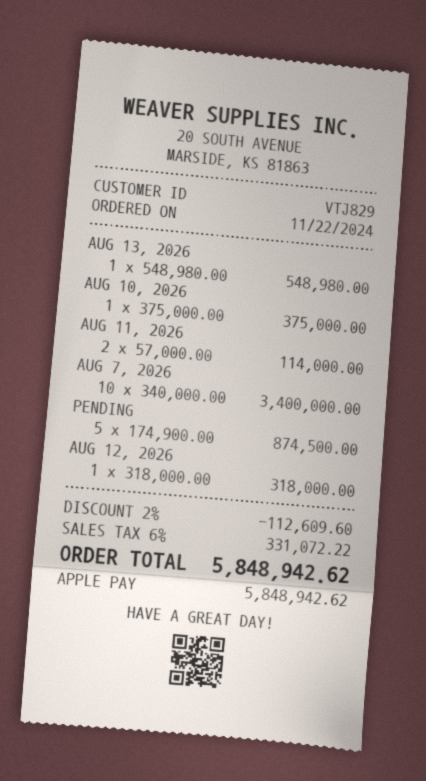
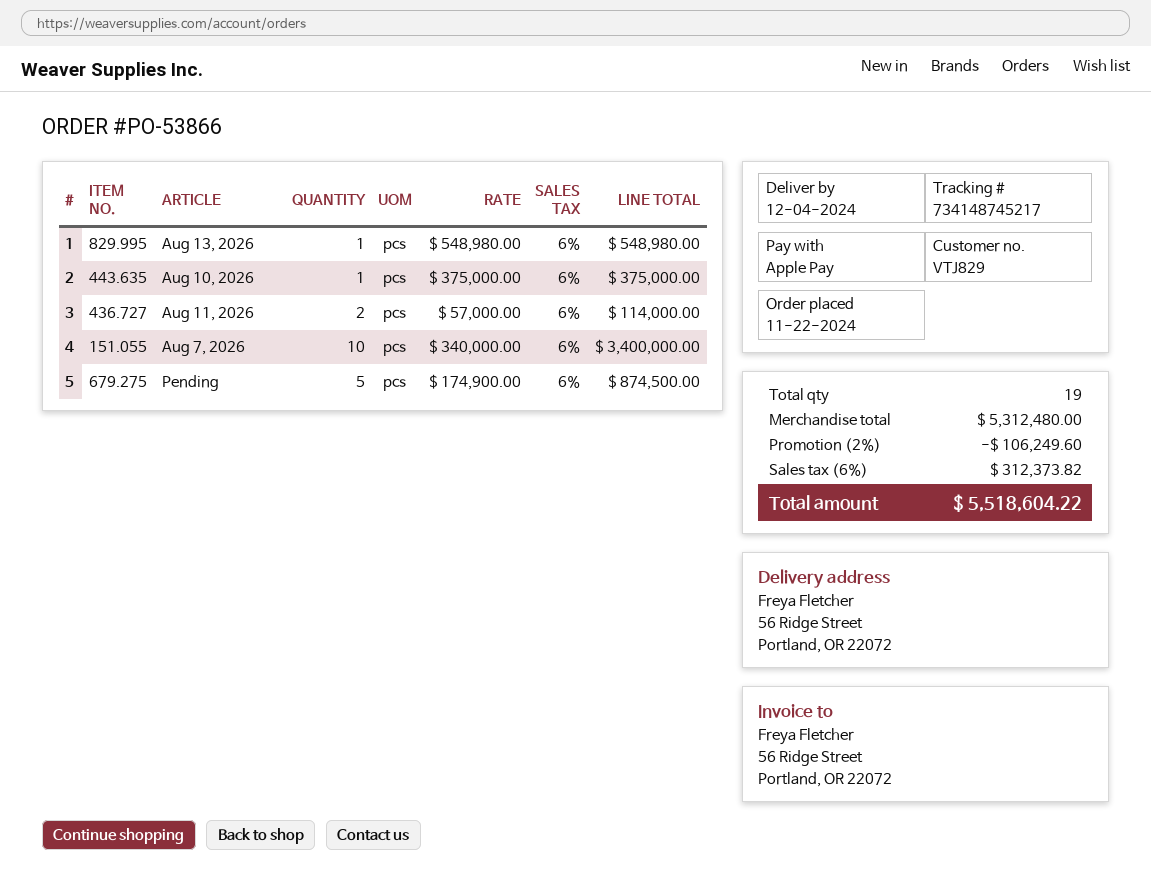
AUG 12, 2026: 1 x 318000.00 = 318000.00 -> none
discount: 2% = 112609.60 -> 2% = 106249.60
tax: 6% = 331072.22 -> 6% = 312373.82
total: 5848942.62 -> 5518604.22

